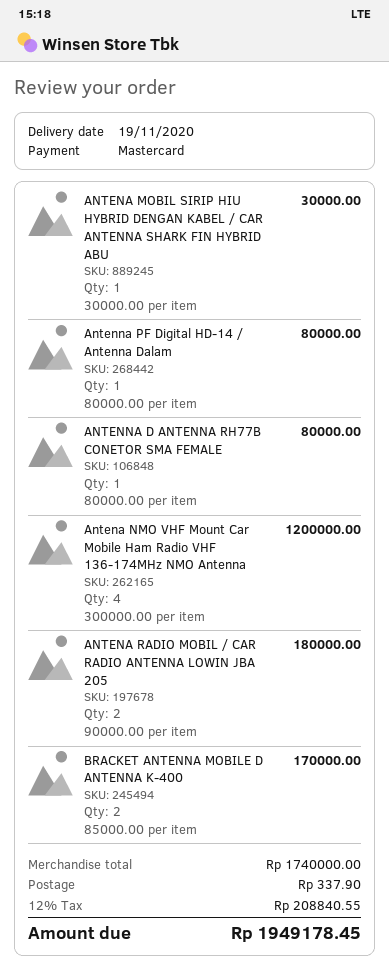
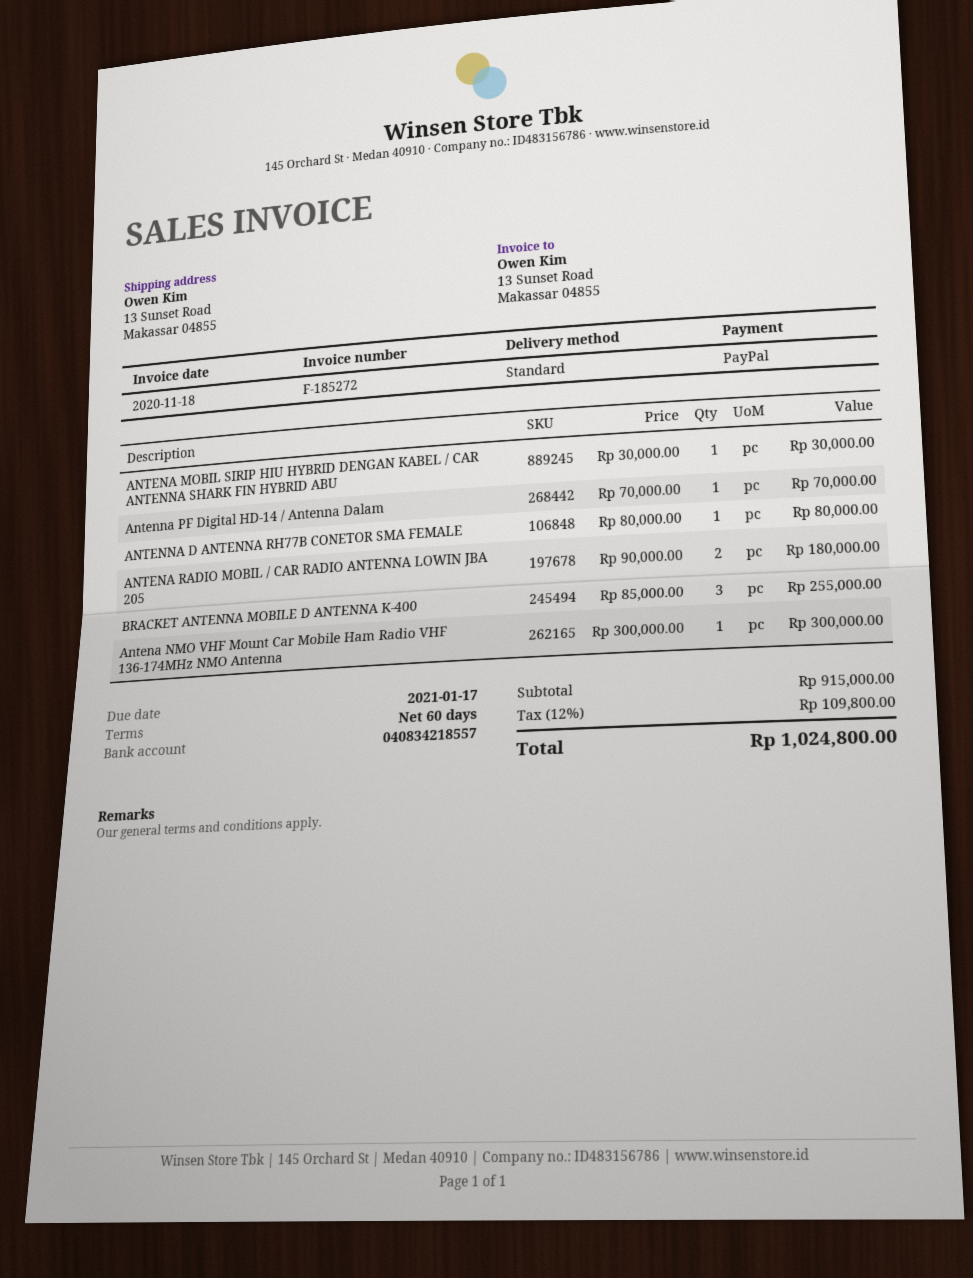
payment method: Mastercard -> PayPal
Antenna PF Digital HD-14 / Antenna Dalam: 1 x 80000.00 = 80000.00 -> 1 x 70000.00 = 70000.00
Antena NMO VHF Mount Car Mobile Ham Radio VHF 136-174MHz NMO Antenna: 4 x 300000.00 = 1200000.00 -> 1 x 300000.00 = 300000.00
BRACKET ANTENNA MOBILE D ANTENNA K-400: 2 x 85000.00 = 170000.00 -> 3 x 85000.00 = 255000.00
subtotal: 1740000.00 -> 915000.00
shipping: 337.90 -> none
tax: 12% = 208840.55 -> 12% = 109800.00
total: 1949178.45 -> 1024800.00

